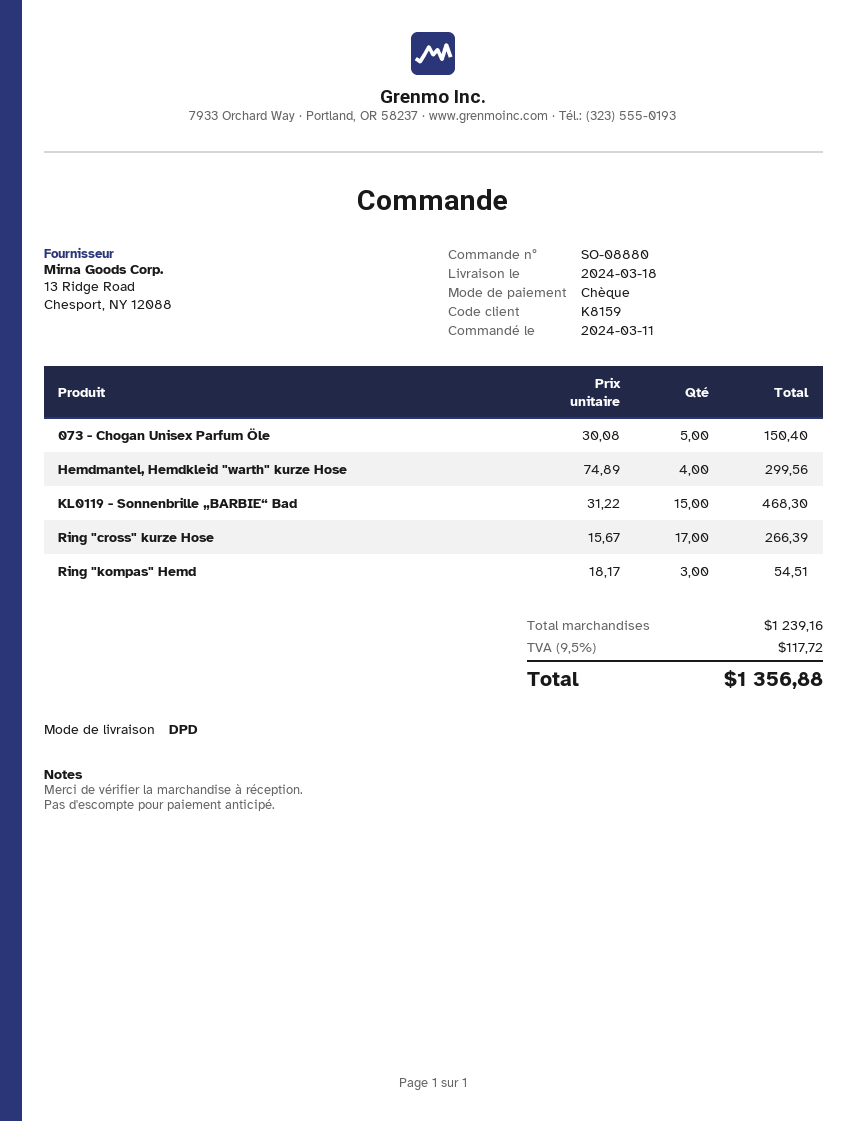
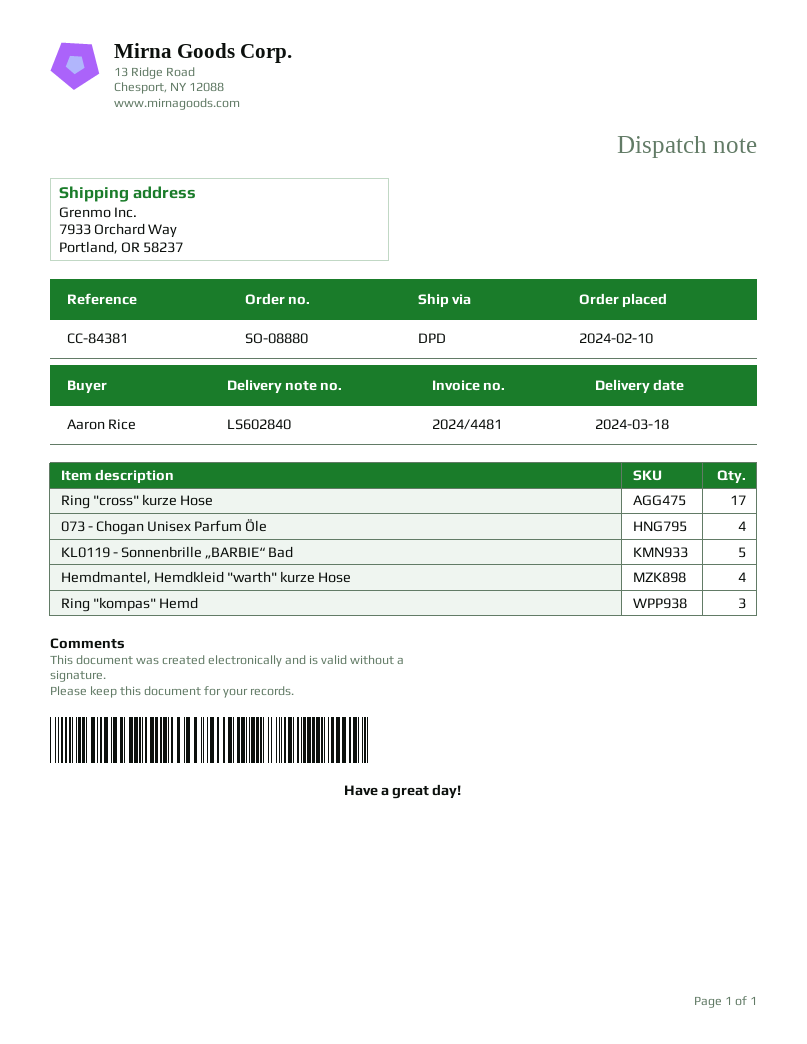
order date: 2024-03-11 -> 2024-02-10
073 - Chogan Unisex Parfum Öle: 5 -> 4
KL0119 - Sonnenbrille „BARBIE“ Bad: 15 -> 5

